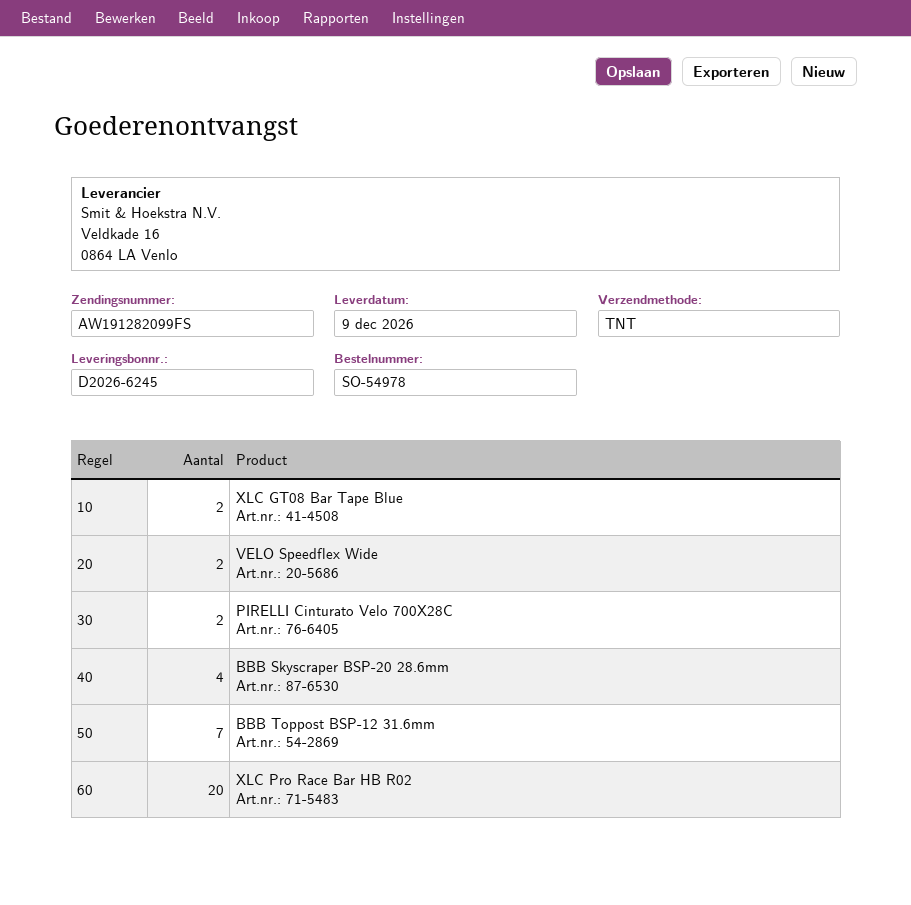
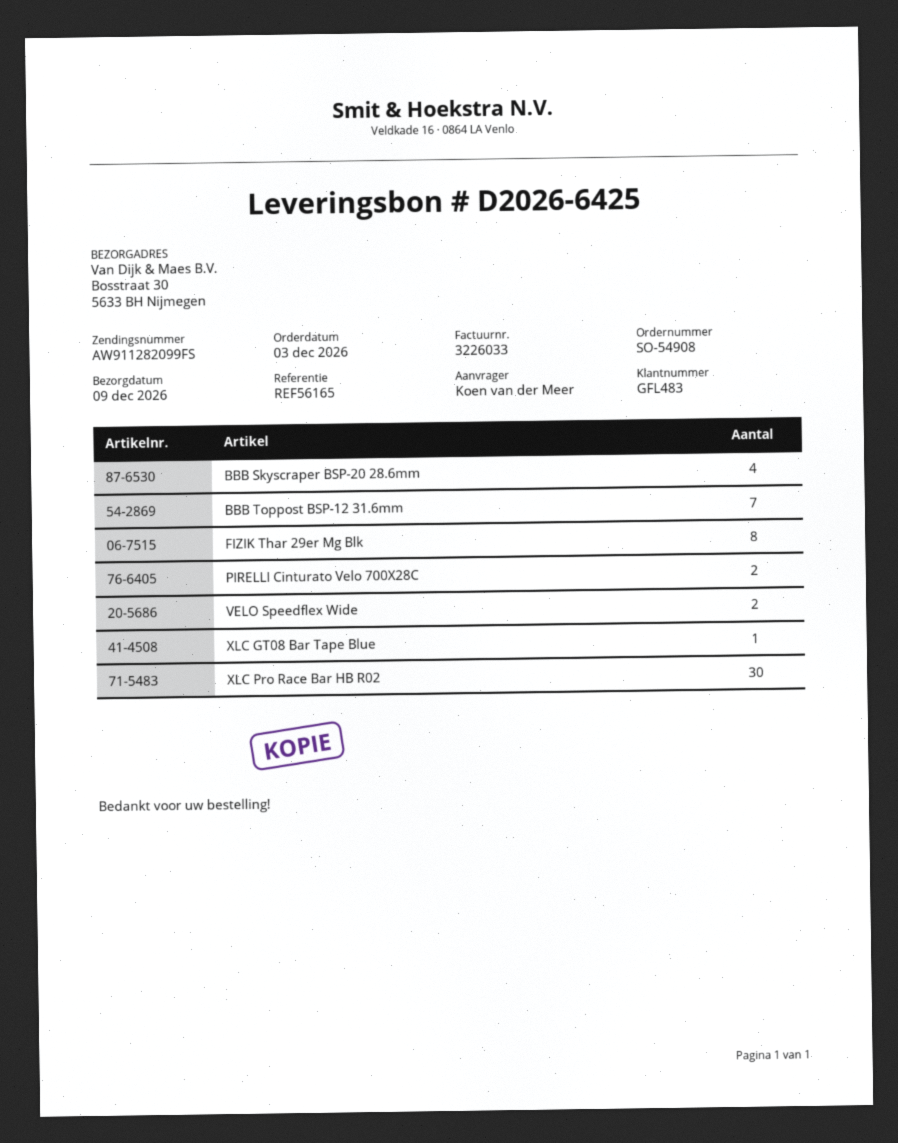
order number: SO-54978 -> SO-54908
delivery note number: D2026-6245 -> D2026-6425
tracking number: AW191282099FS -> AW911282099FS
XLC GT08 Bar Tape Blue: 2 -> 1
XLC Pro Race Bar HB R02: 20 -> 30
FIZIK Thar 29er Mg Blk: none -> 8

